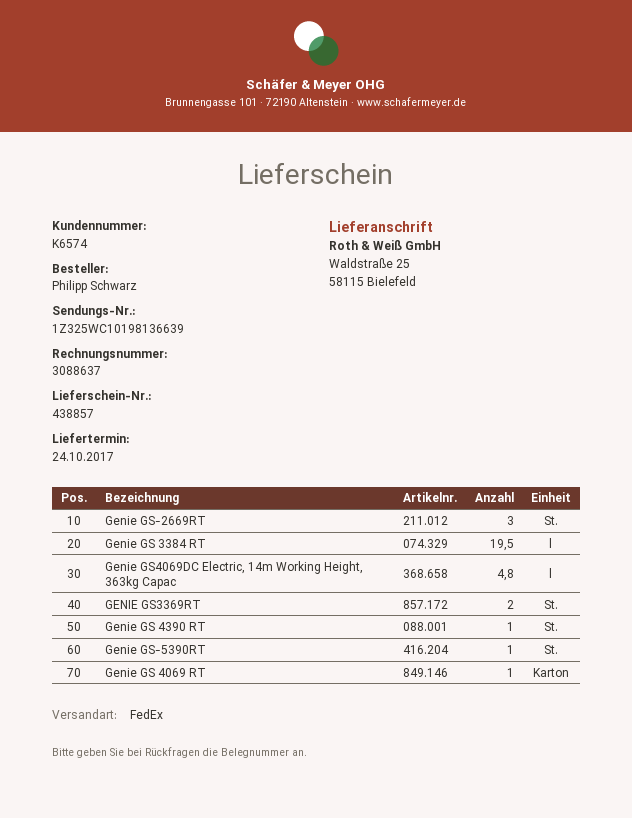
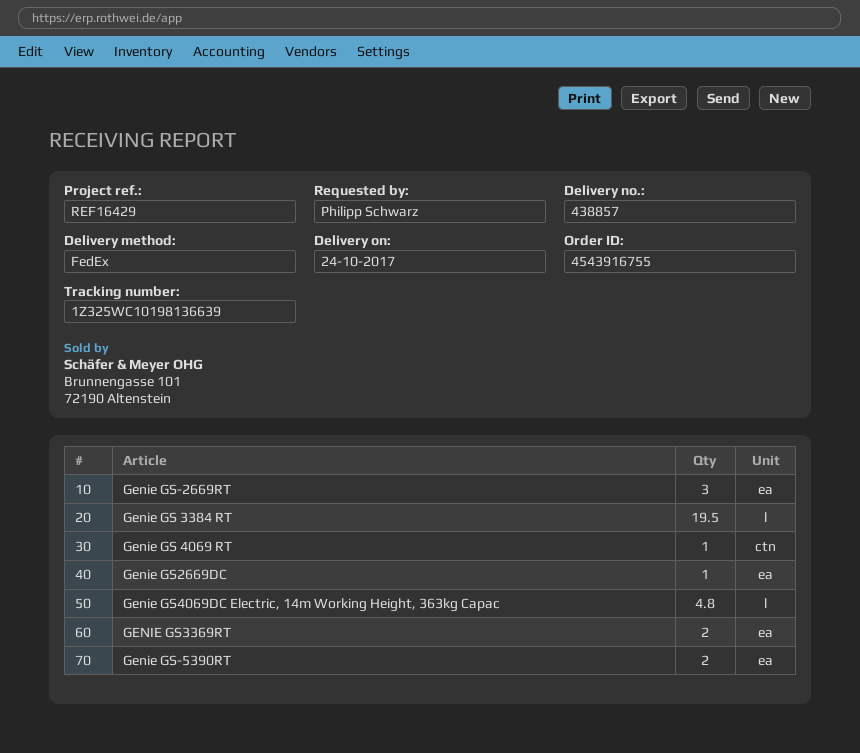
Genie GS 4390 RT: 1 -> none
Genie GS-5390RT: 1 -> 2
Genie GS2669DC: none -> 1

